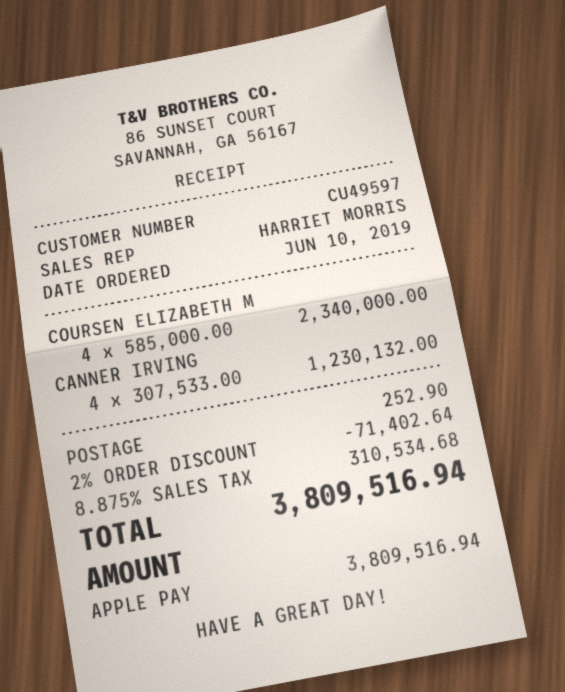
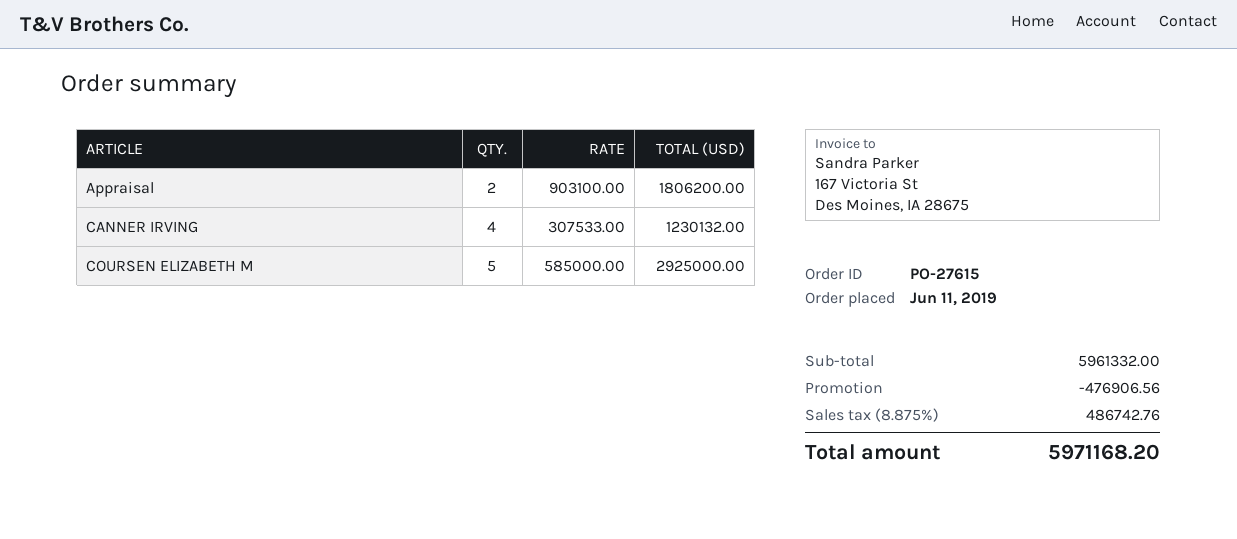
order date: 2019-06-10 -> 2019-06-11
COURSEN ELIZABETH M: 4 x 585000.00 = 2340000.00 -> 5 x 585000.00 = 2925000.00
Appraisal: none -> 2 x 903100.00 = 1806200.00
discount: 71402.64 -> 476906.56
shipping: 252.90 -> none
tax: 8.875% = 310534.68 -> 8.875% = 486742.76
total: 3809516.94 -> 5971168.20

